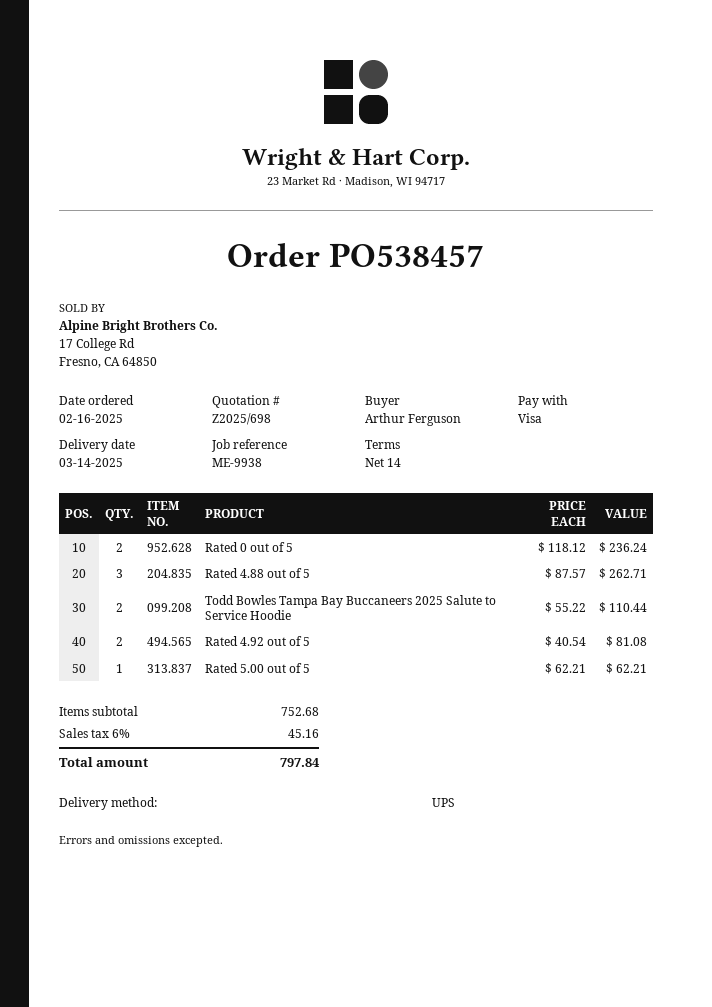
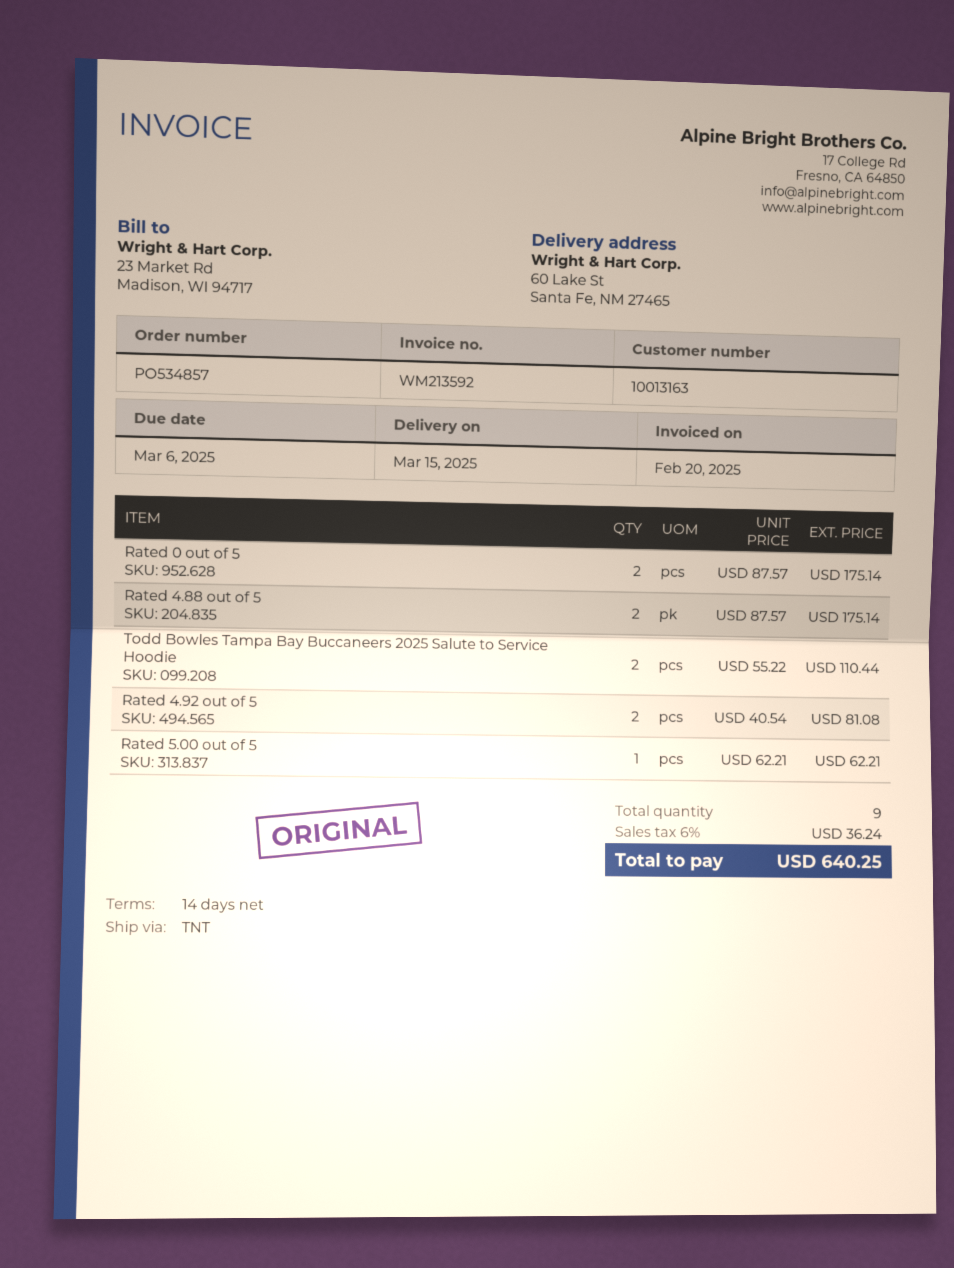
order number: PO538457 -> PO534857
delivery date: 2025-03-14 -> 2025-03-15
shipping method: UPS -> TNT
Rated 0 out of 5: 2 x 118.12 = 236.24 -> 2 x 87.57 = 175.14
Rated 4.88 out of 5: 3 x 87.57 = 262.71 -> 2 x 87.57 = 175.14
tax: 6% = 45.16 -> 6% = 36.24
total: 797.84 -> 640.25

